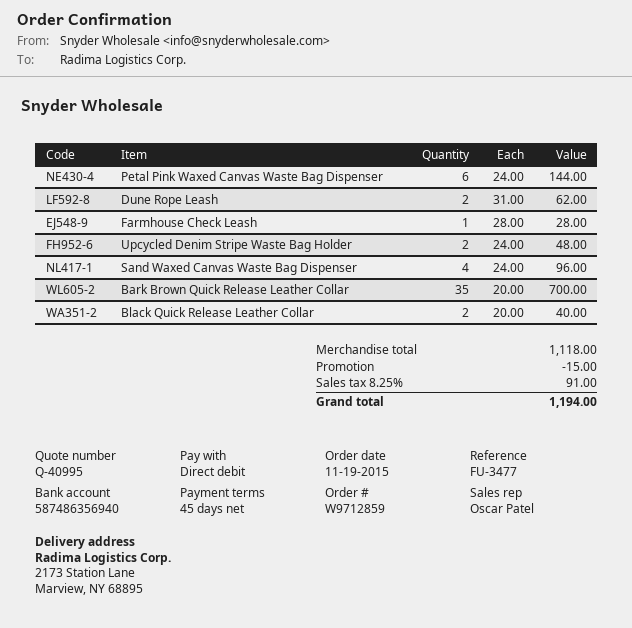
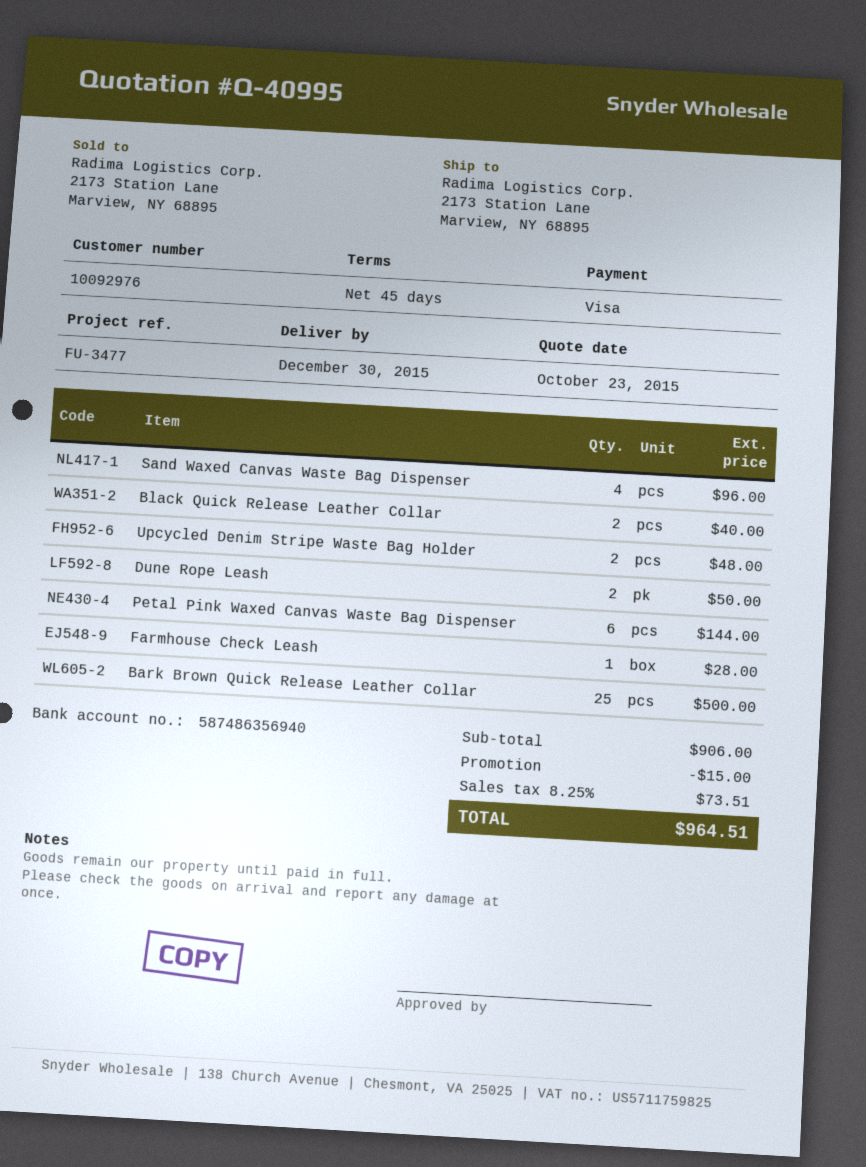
payment method: direct debit -> Visa
Dune Rope Leash: 2 for 62.00 -> 2 for 50.00
Bark Brown Quick Release Leather Collar: 35 for 700.00 -> 25 for 500.00
subtotal: 1118.00 -> 906.00
tax: 8.25% = 91.00 -> 8.25% = 73.51
total: 1194.00 -> 964.51

